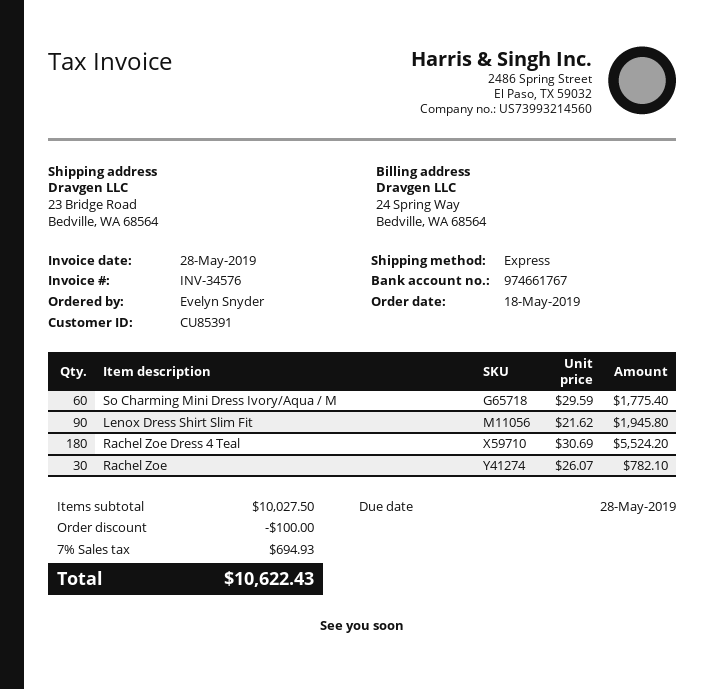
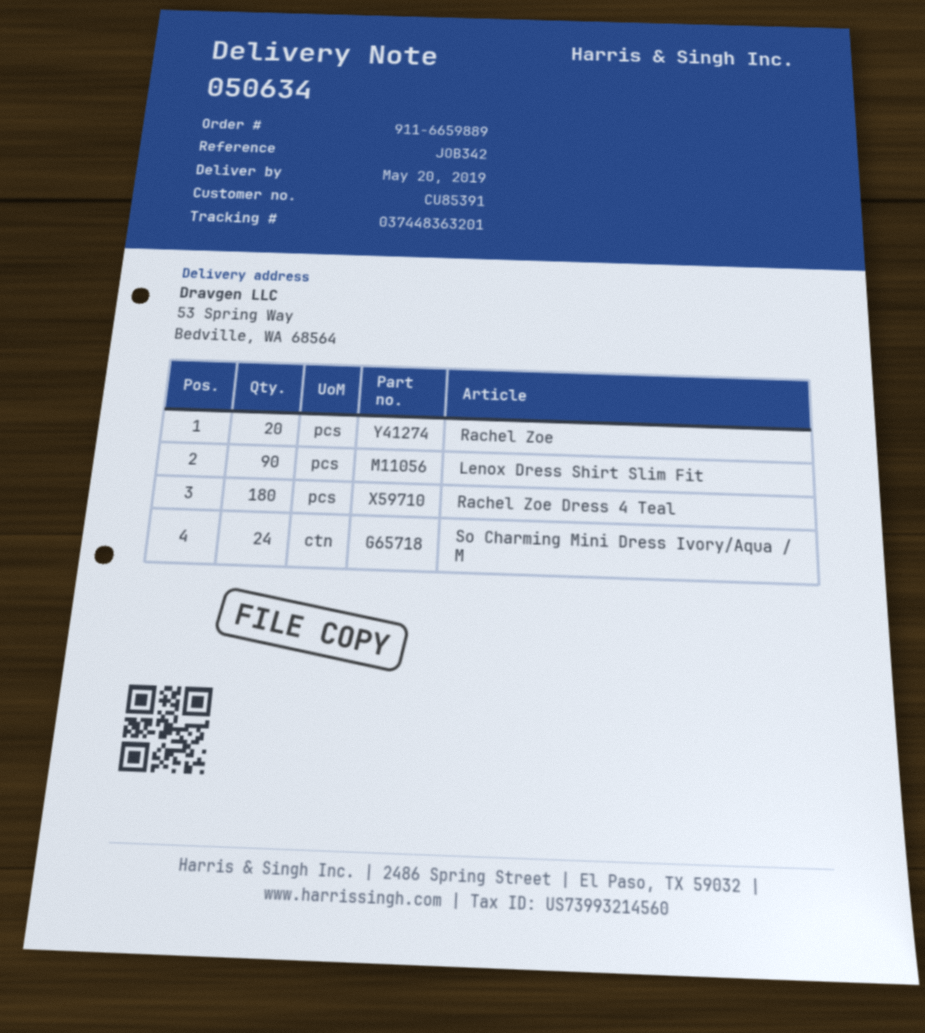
ship to: 23 Bridge Road, Bedville, WA 68564 -> 53 Spring Way, Bedville, WA 68564
So Charming Mini Dress Ivory/Aqua / M: 60 -> 24
Rachel Zoe: 30 -> 20

